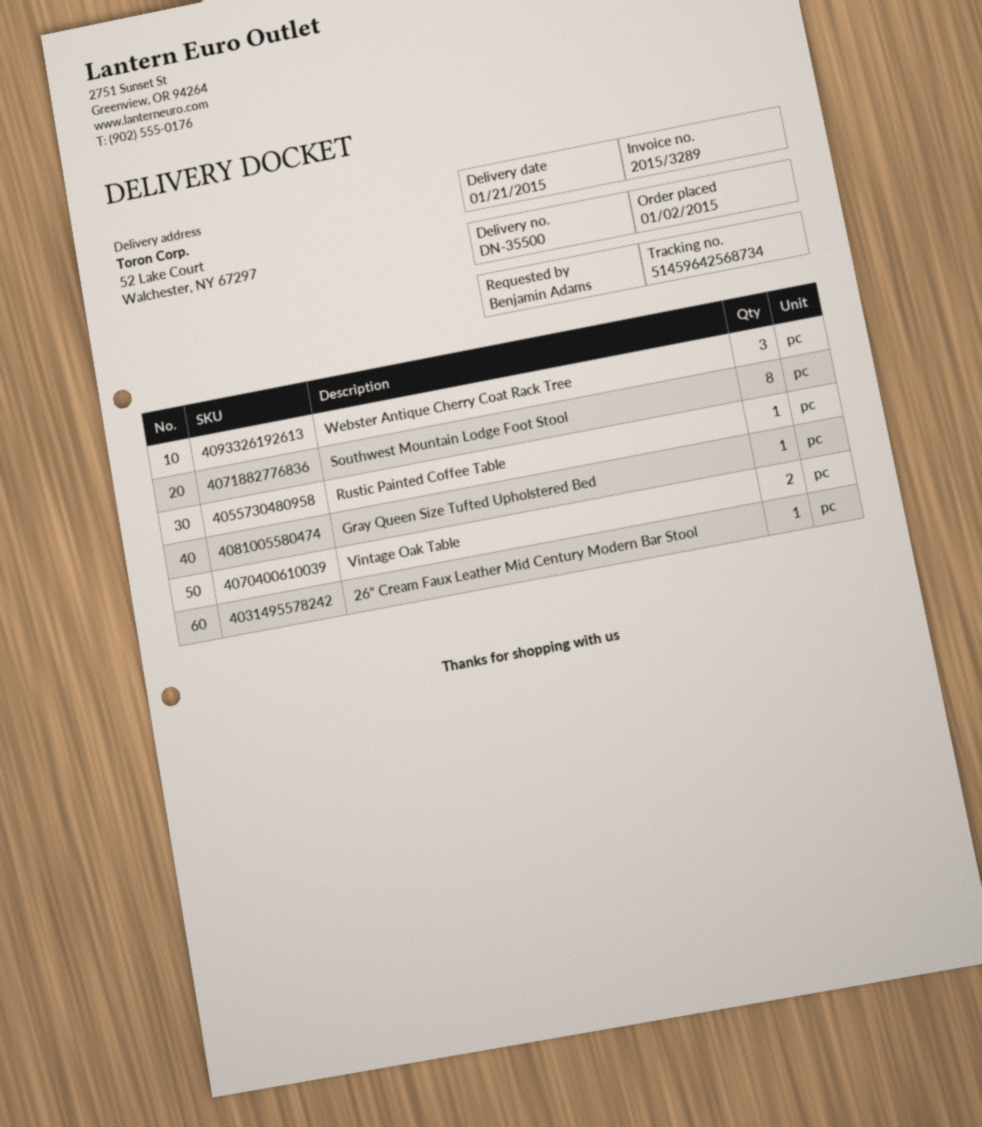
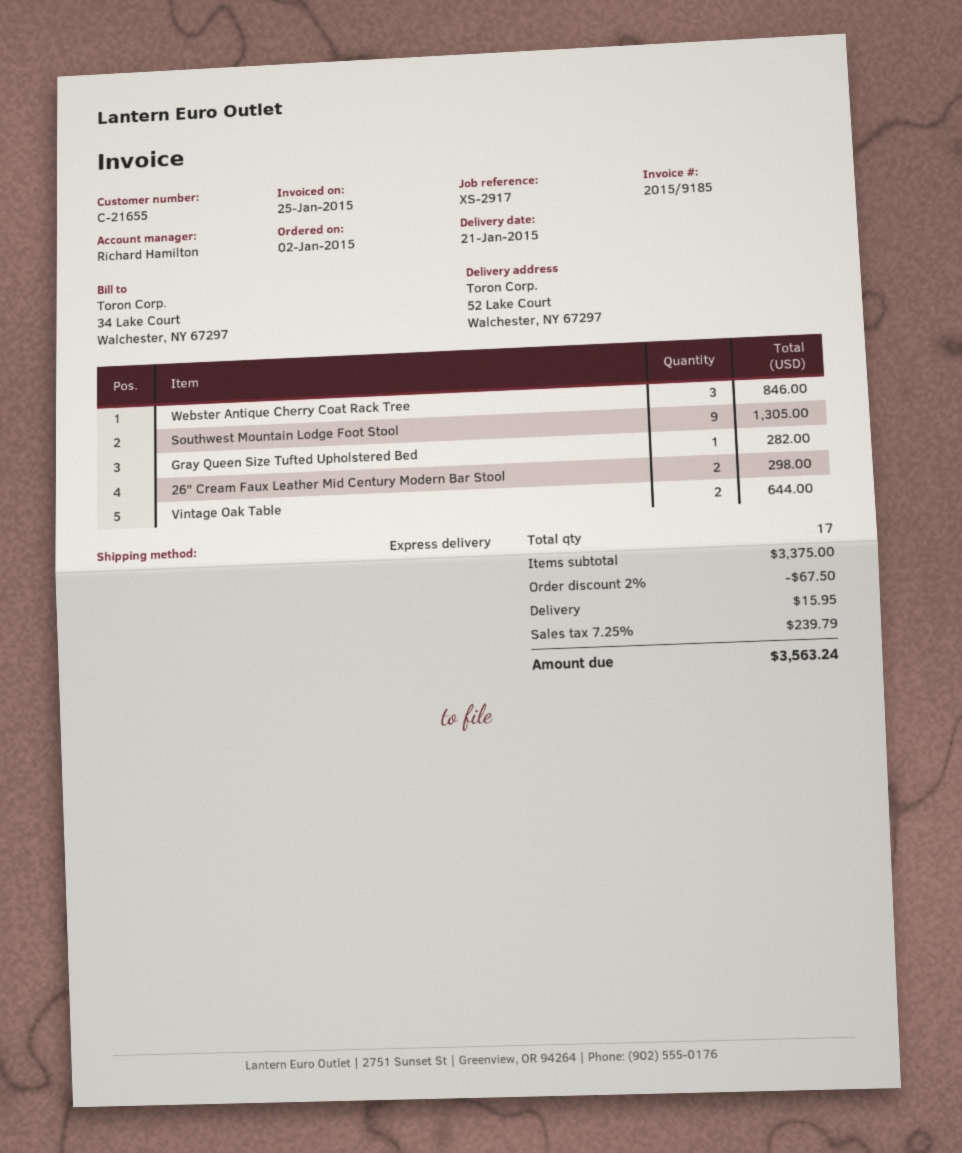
invoice number: 2015/3289 -> 2015/9185
Southwest Mountain Lodge Foot Stool: 8 -> 9
Rustic Painted Coffee Table: 1 -> none
26" Cream Faux Leather Mid Century Modern Bar Stool: 1 -> 2

